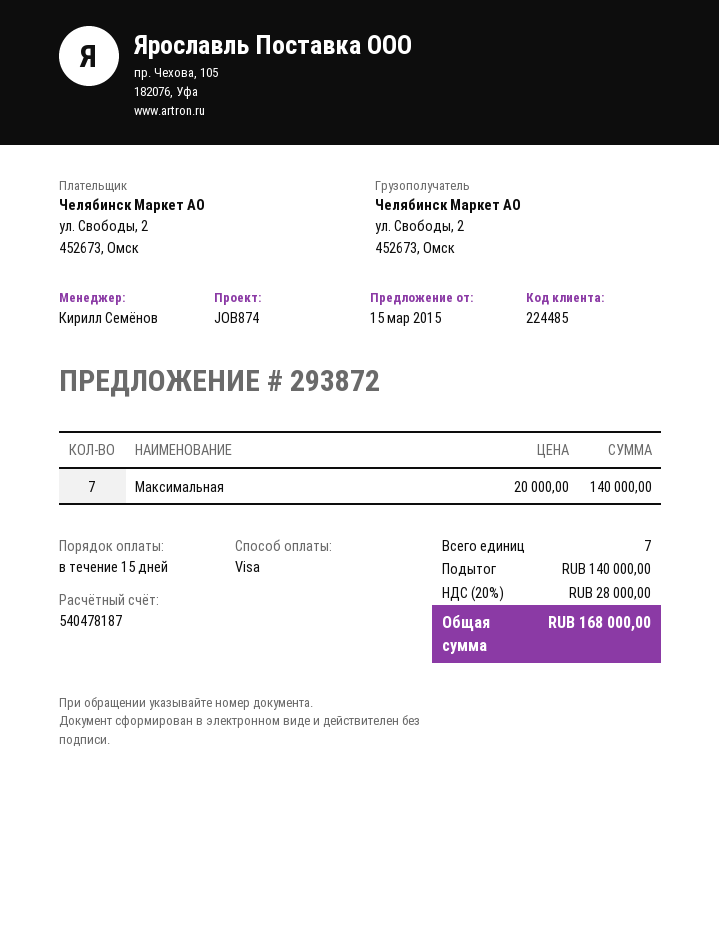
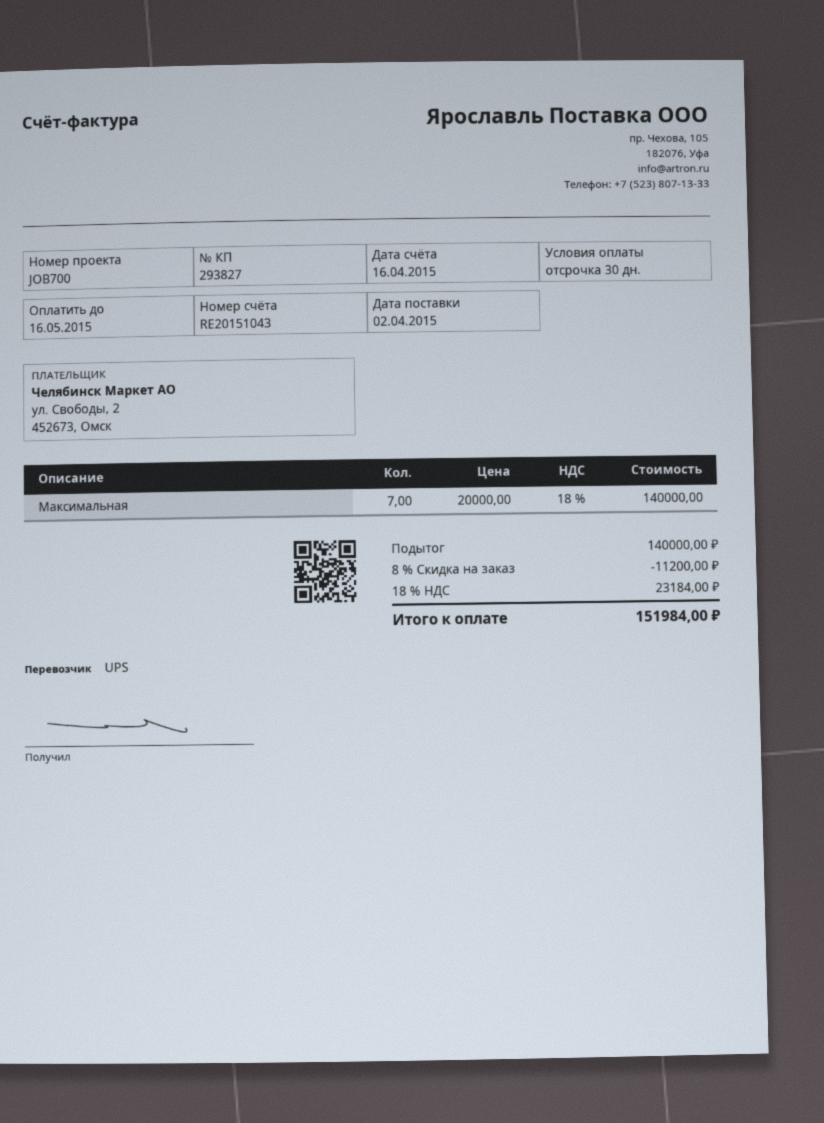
quote number: 293872 -> 293827
payment terms: 15 days -> 30 days
reference: JOB874 -> JOB700
discount: none -> 8% = 11200.00
tax: 20% = 28000.00 -> 18% = 23184.00
total: 168000.00 -> 151984.00

